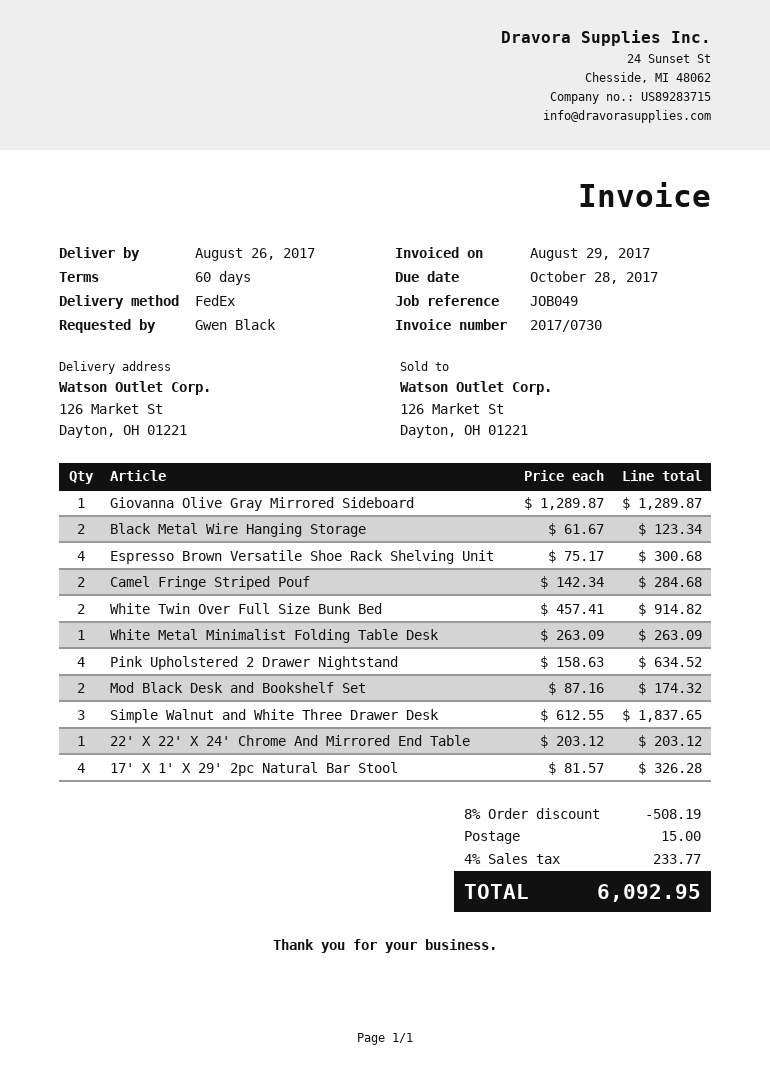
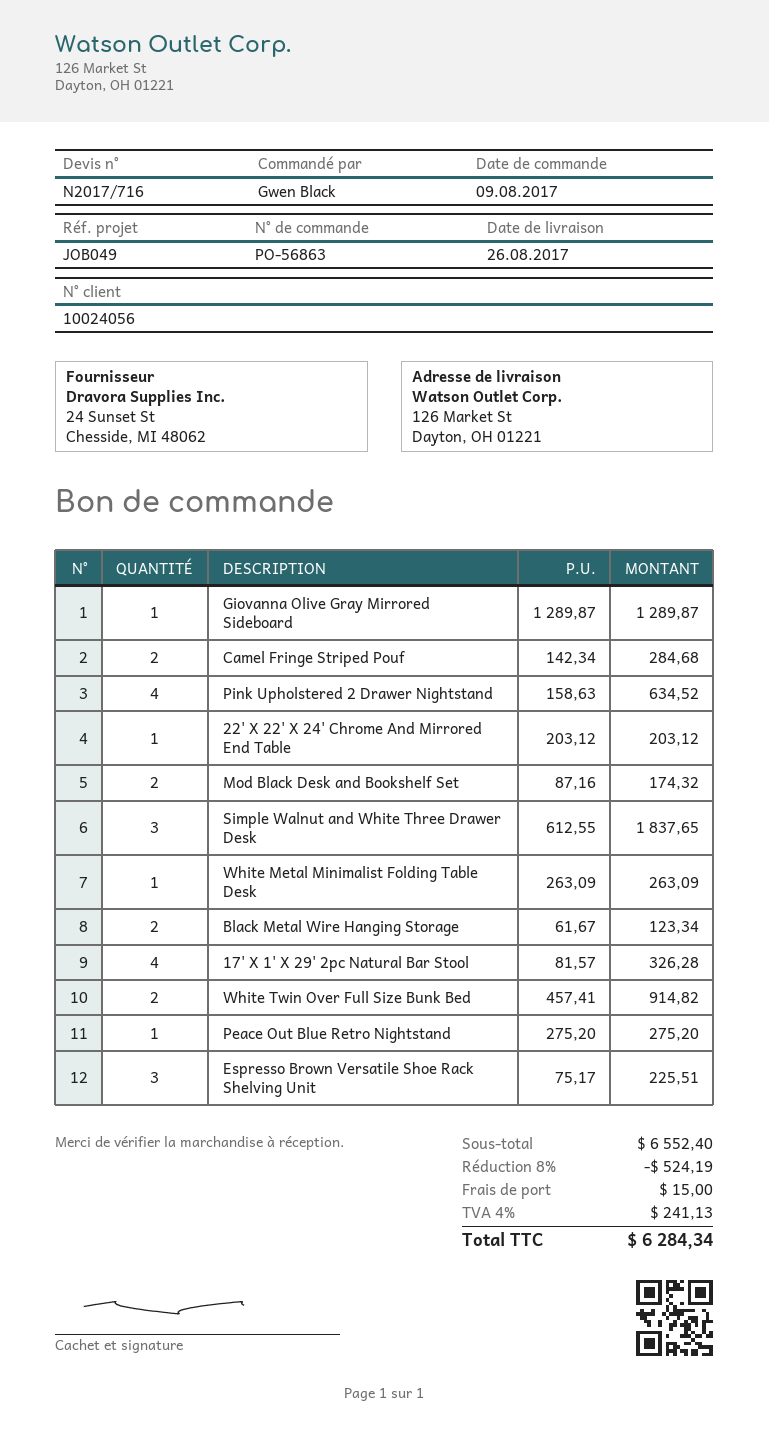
Espresso Brown Versatile Shoe Rack Shelving Unit: 4 x 75.17 = 300.68 -> 3 x 75.17 = 225.51
Peace Out Blue Retro Nightstand: none -> 1 x 275.20 = 275.20
discount: 8% = 508.19 -> 8% = 524.19
tax: 4% = 233.77 -> 4% = 241.13
total: 6092.95 -> 6284.34

